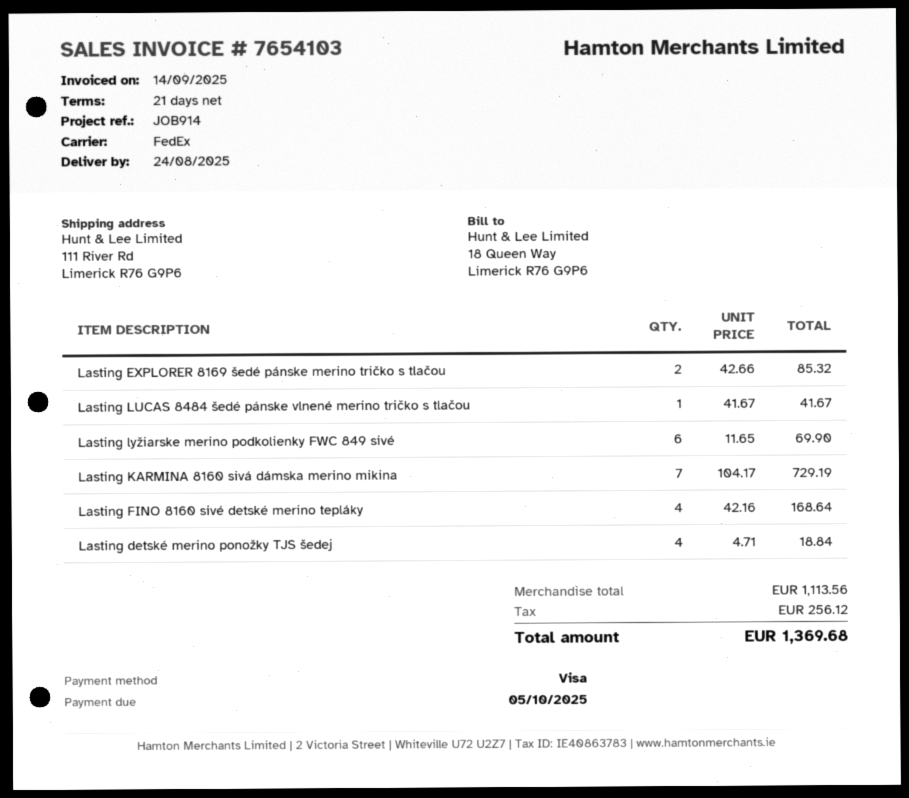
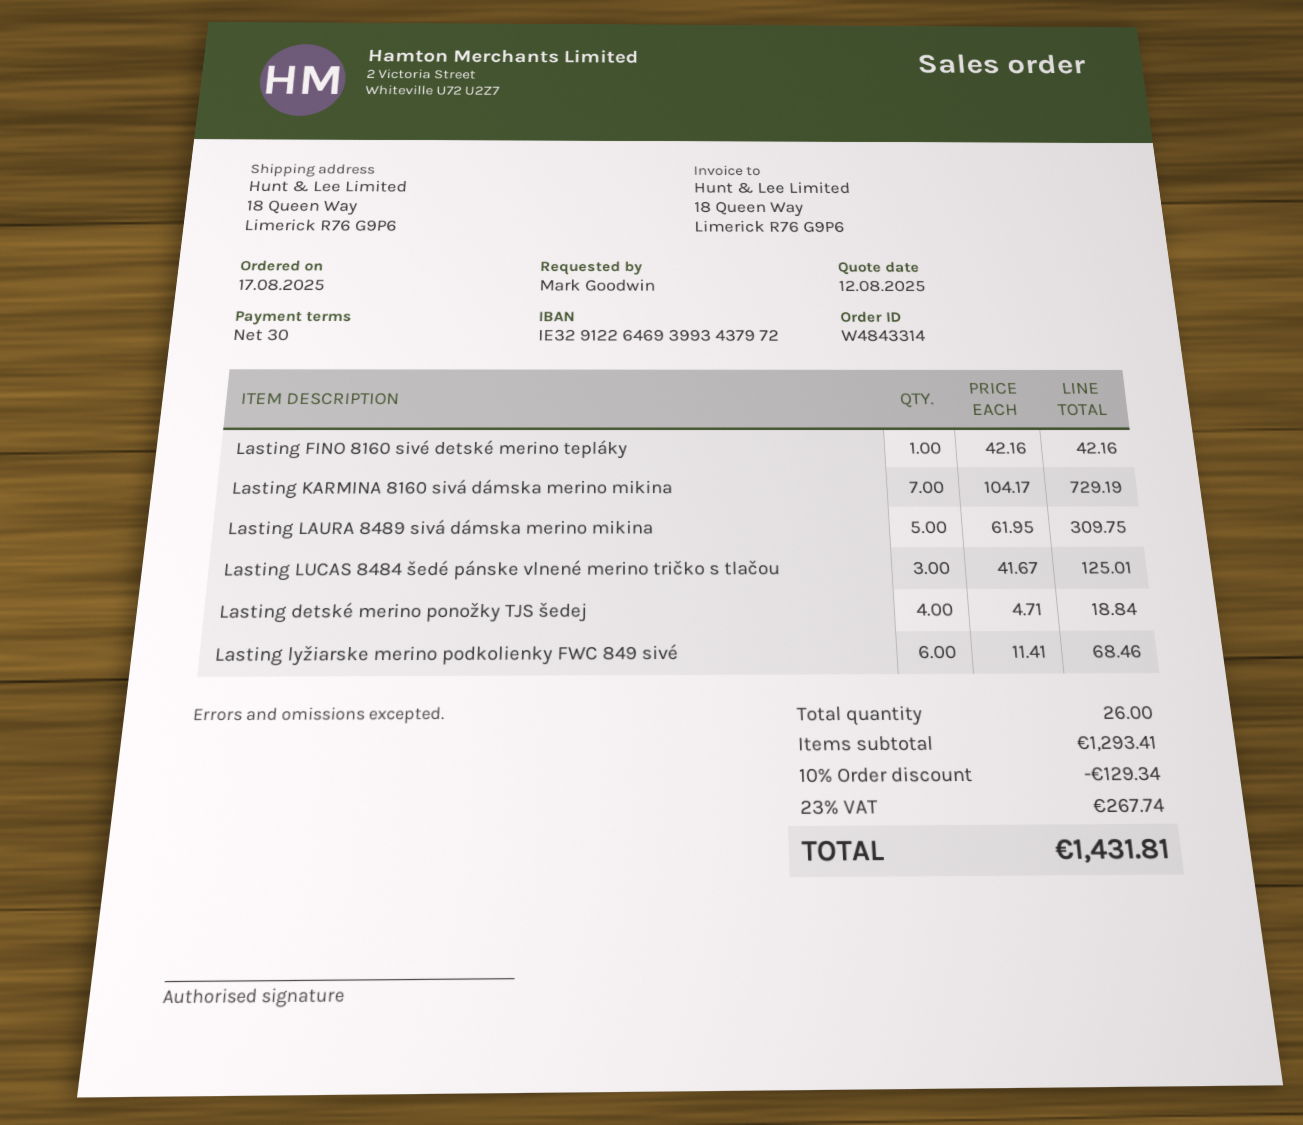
payment terms: 21 days -> 30 days
ship to: 111 River Rd, Limerick R76 G9P6 -> 18 Queen Way, Limerick R76 G9P6
Lasting EXPLORER 8169 šedé pánske merino tričko s tlačou: 2 x 42.66 = 85.32 -> none
Lasting LUCAS 8484 šedé pánske vlnené merino tričko s tlačou: 1 x 41.67 = 41.67 -> 3 x 41.67 = 125.01
Lasting lyžiarske merino podkolienky FWC 849 sivé: 6 x 11.65 = 69.90 -> 6 x 11.41 = 68.46
Lasting FINO 8160 sivé detské merino tepláky: 4 x 42.16 = 168.64 -> 1 x 42.16 = 42.16
Lasting LAURA 8489 sivá dámska merino mikina: none -> 5 x 61.95 = 309.75
subtotal: 1113.56 -> 1293.41
discount: none -> 10% = 129.34
tax: 256.12 -> 267.74
total: 1369.68 -> 1431.81

